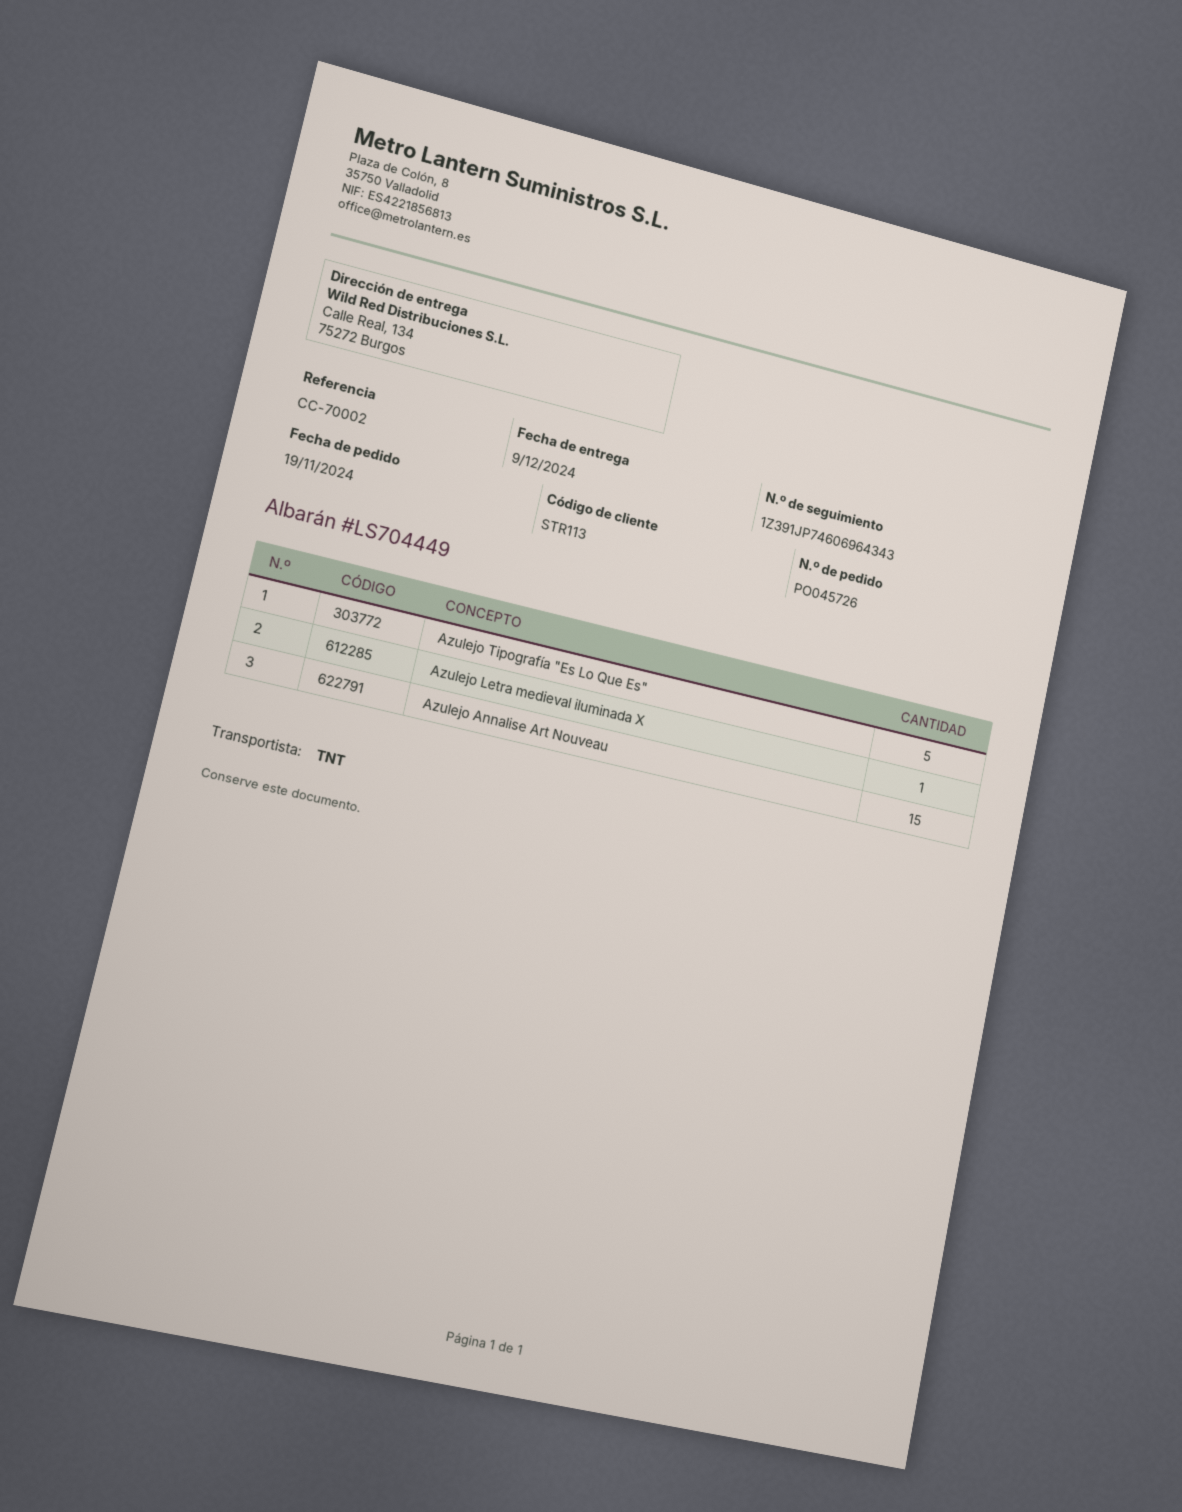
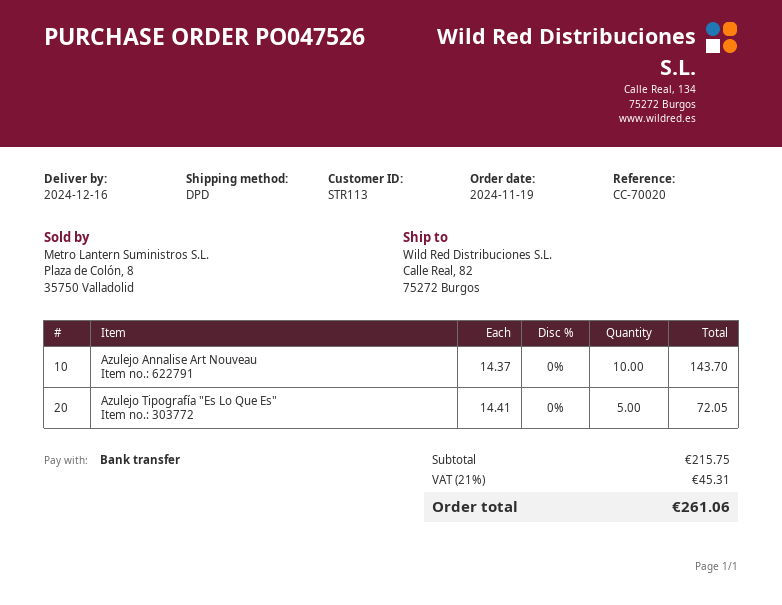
order number: PO045726 -> PO047526
delivery date: 2024-12-09 -> 2024-12-16
reference: CC-70002 -> CC-70020
shipping method: TNT -> DPD
ship to: Calle Real, 134, 75272 Burgos -> Calle Real, 82, 75272 Burgos
Azulejo Letra medieval iluminada X: 1 -> none
Azulejo Annalise Art Nouveau: 15 -> 10

